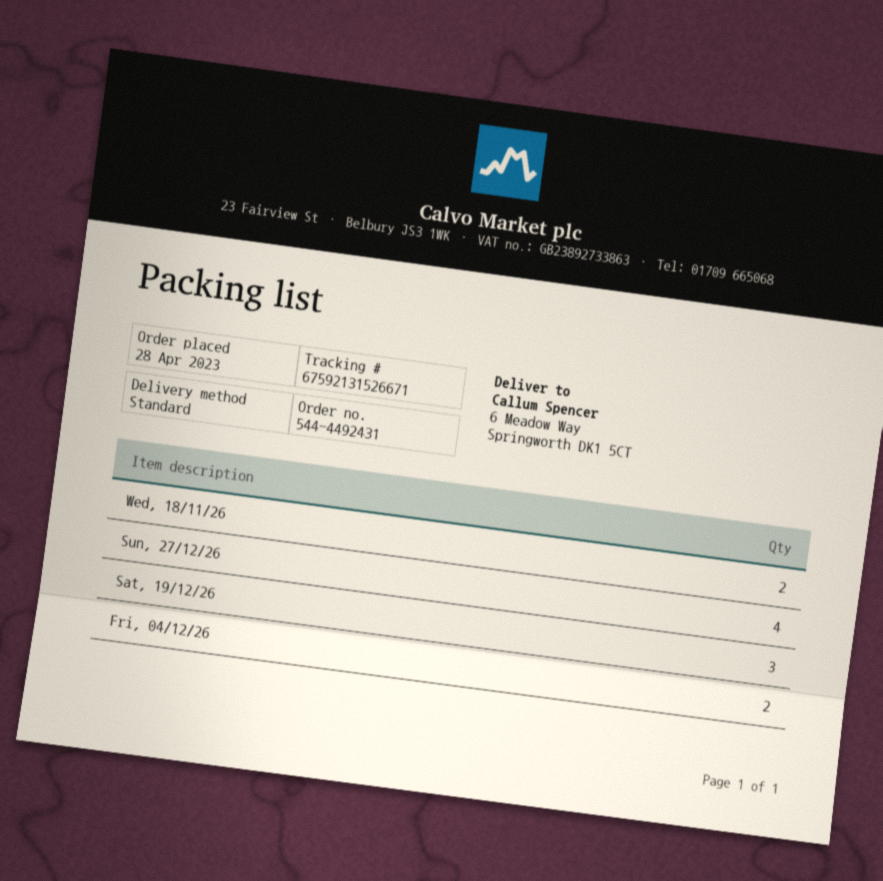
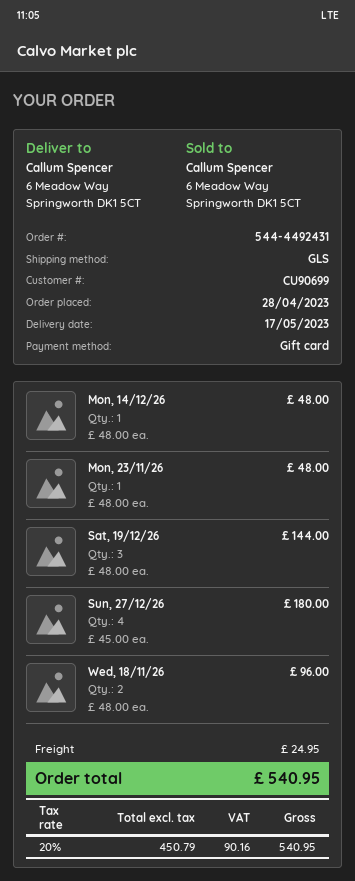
shipping method: standard -> GLS
Fri, 04/12/26: 2 -> none
Mon, 14/12/26: none -> 1
Mon, 23/11/26: none -> 1

